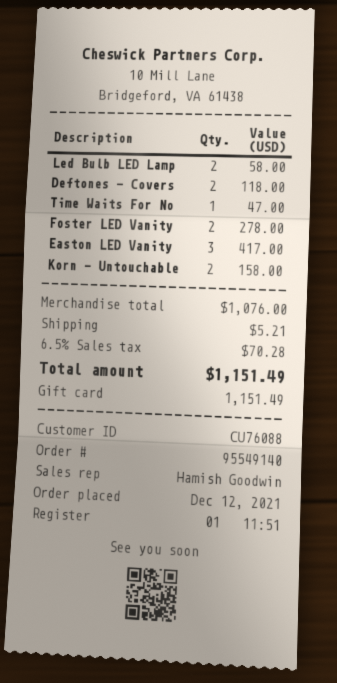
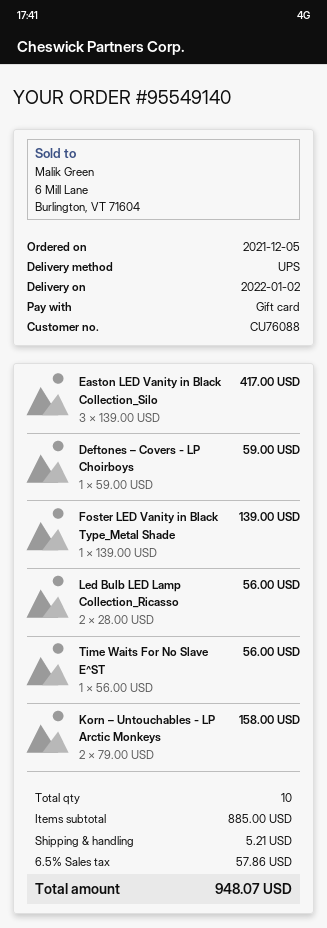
order date: 2021-12-12 -> 2021-12-05
Led Bulb LED Lamp: 2 for 58.00 -> 2 for 56.00
Deftones – Covers: 2 for 118.00 -> 1 for 59.00
Time Waits For No: 1 for 47.00 -> 1 for 56.00
Foster LED Vanity: 2 for 278.00 -> 1 for 139.00
subtotal: 1076.00 -> 885.00
tax: 6.5% = 70.28 -> 6.5% = 57.86
total: 1151.49 -> 948.07

